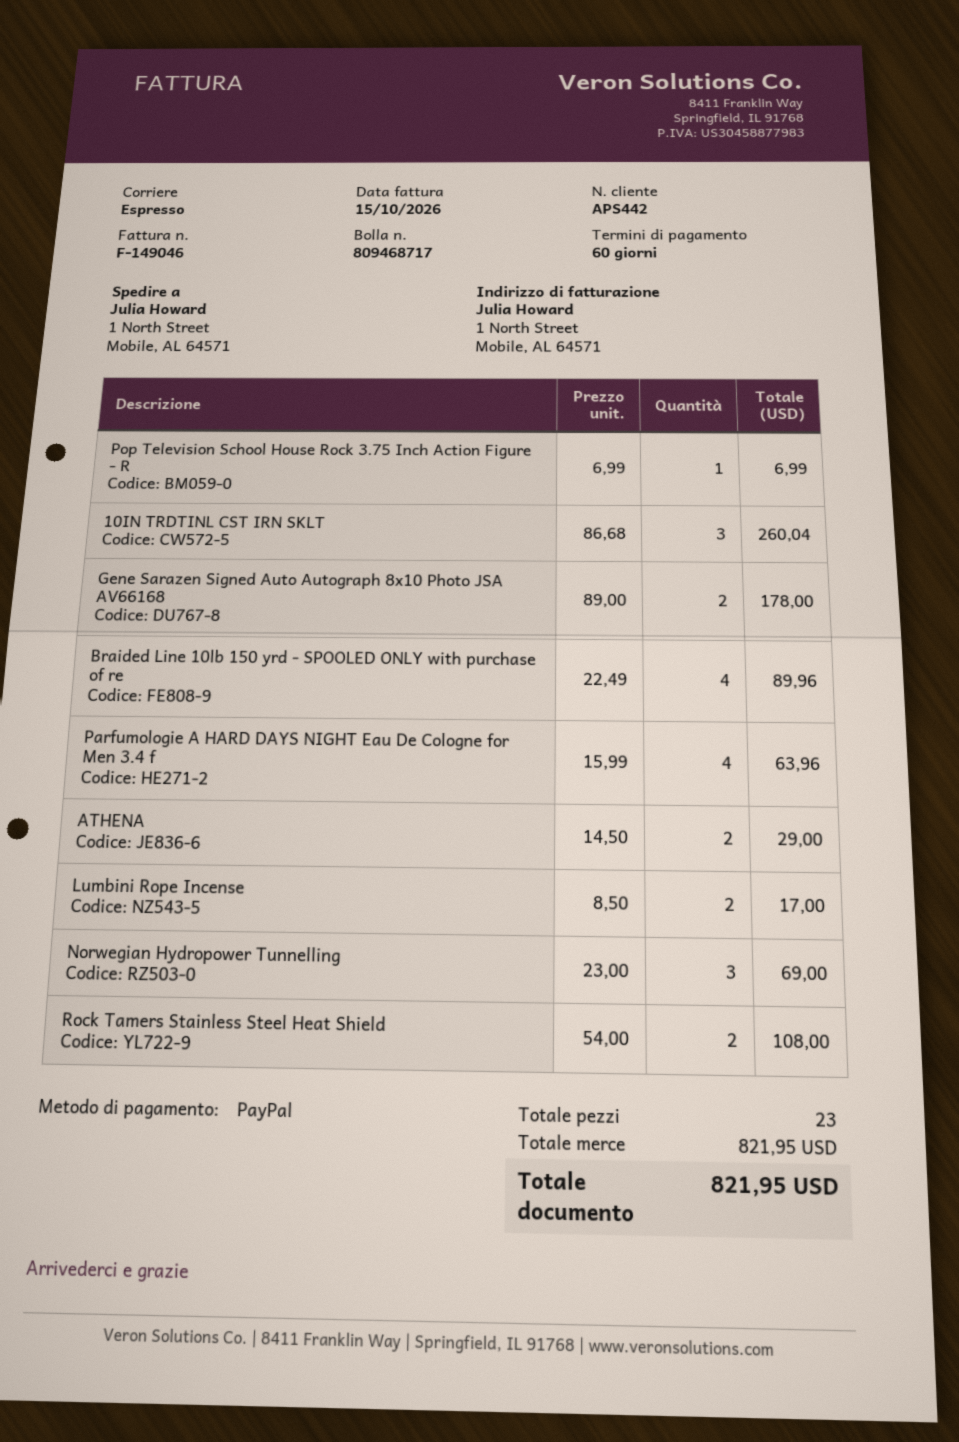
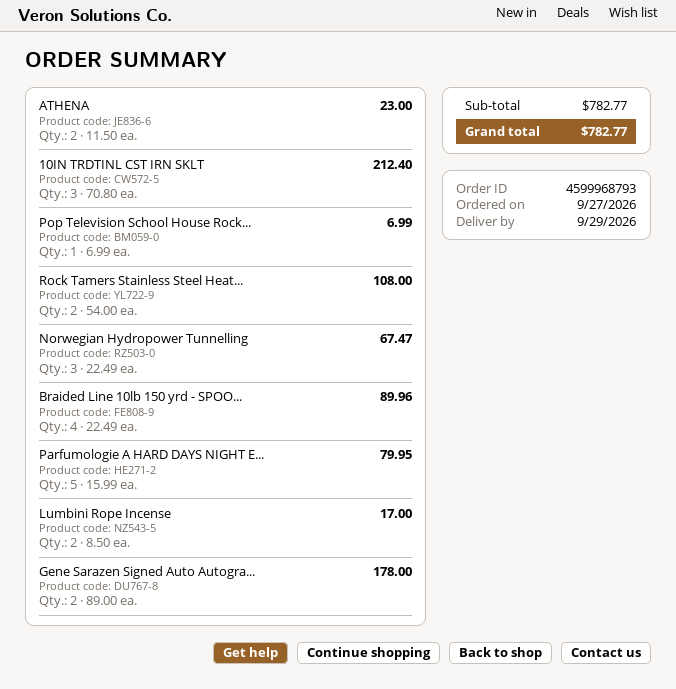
10IN TRDTINL CST IRN SKLT: 3 x 86.68 = 260.04 -> 3 x 70.80 = 212.40
Parfumologie A HARD DAYS NIGHT Eau De Cologne for Men 3.4 f: 4 x 15.99 = 63.96 -> 5 x 15.99 = 79.95
ATHENA: 2 x 14.50 = 29.00 -> 2 x 11.50 = 23.00
Norwegian Hydropower Tunnelling: 3 x 23.00 = 69.00 -> 3 x 22.49 = 67.47
subtotal: 821.95 -> 782.77
total: 821.95 -> 782.77

